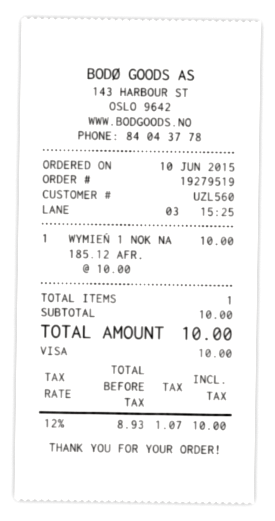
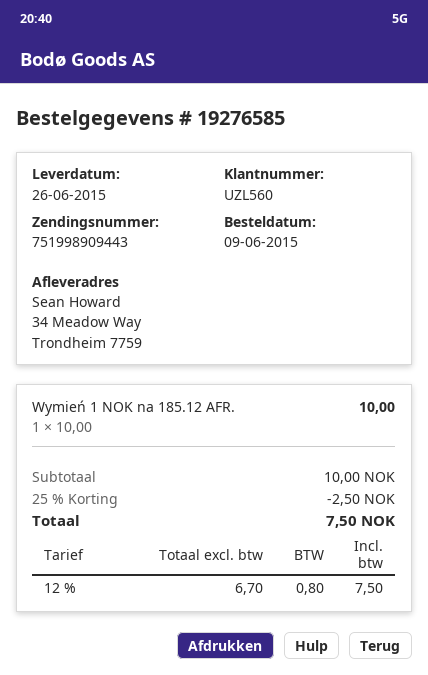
order number: 19279519 -> 19276585
order date: 2015-06-10 -> 2015-06-09
discount: none -> 25% = 2.50
net: 8.93 -> 6.70
tax: 12% = 1.07 -> 12% = 0.80
total: 10.00 -> 7.50

